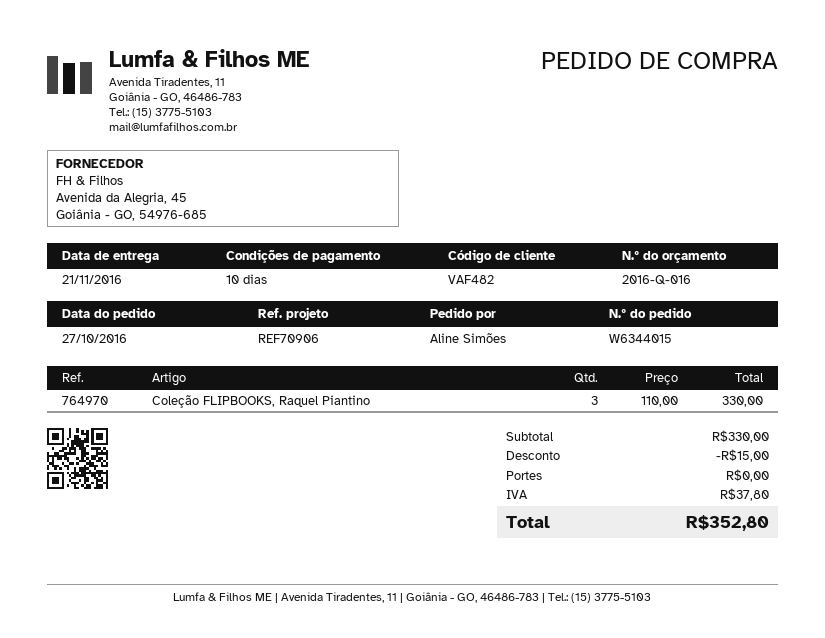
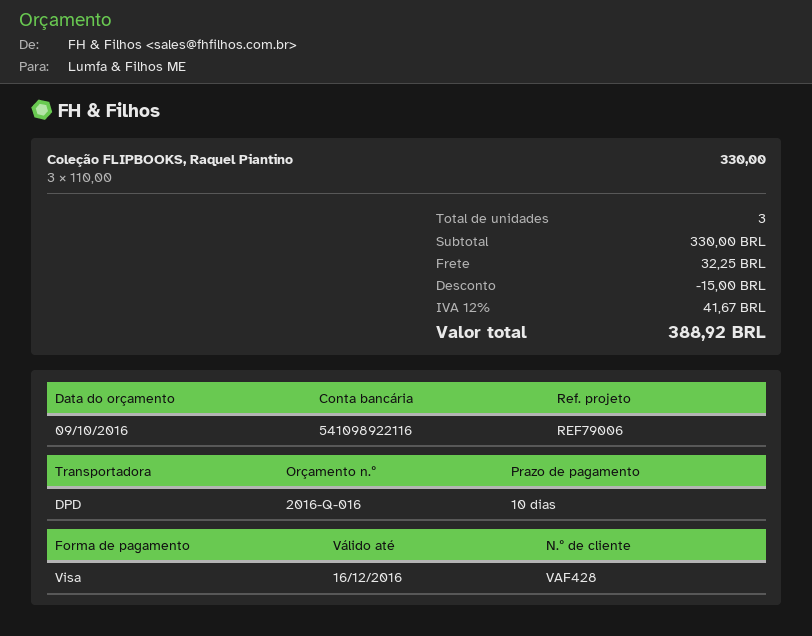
customer number: VAF482 -> VAF428
reference: REF70906 -> REF79006
shipping: 0.00 -> 32.25
tax: 37.80 -> 41.67
total: 352.80 -> 388.92

